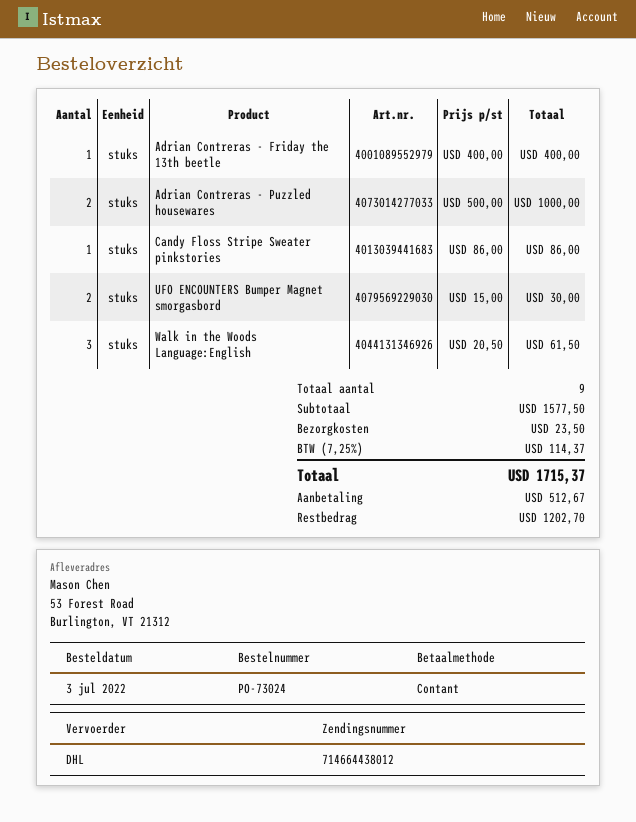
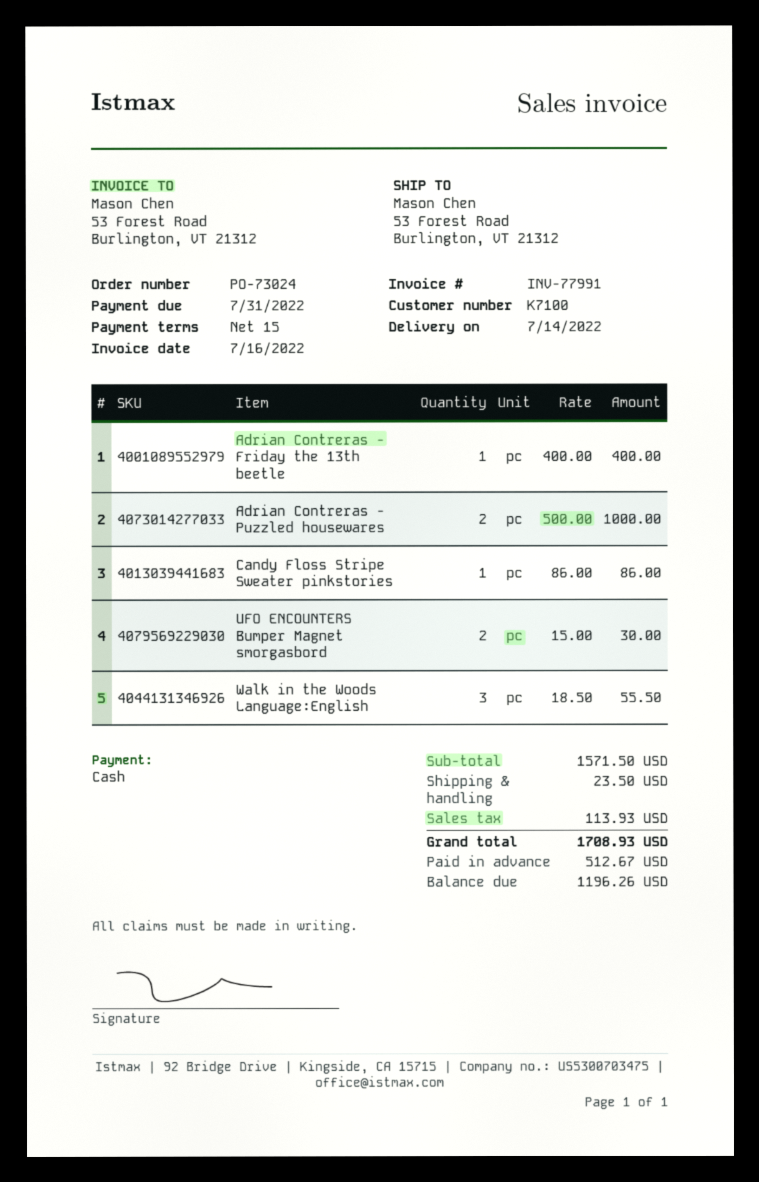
Walk in the Woods Language:English: 3 x 20.50 = 61.50 -> 3 x 18.50 = 55.50
subtotal: 1577.50 -> 1571.50
tax: 114.37 -> 113.93
total: 1715.37 -> 1708.93
balance: 1202.70 -> 1196.26

